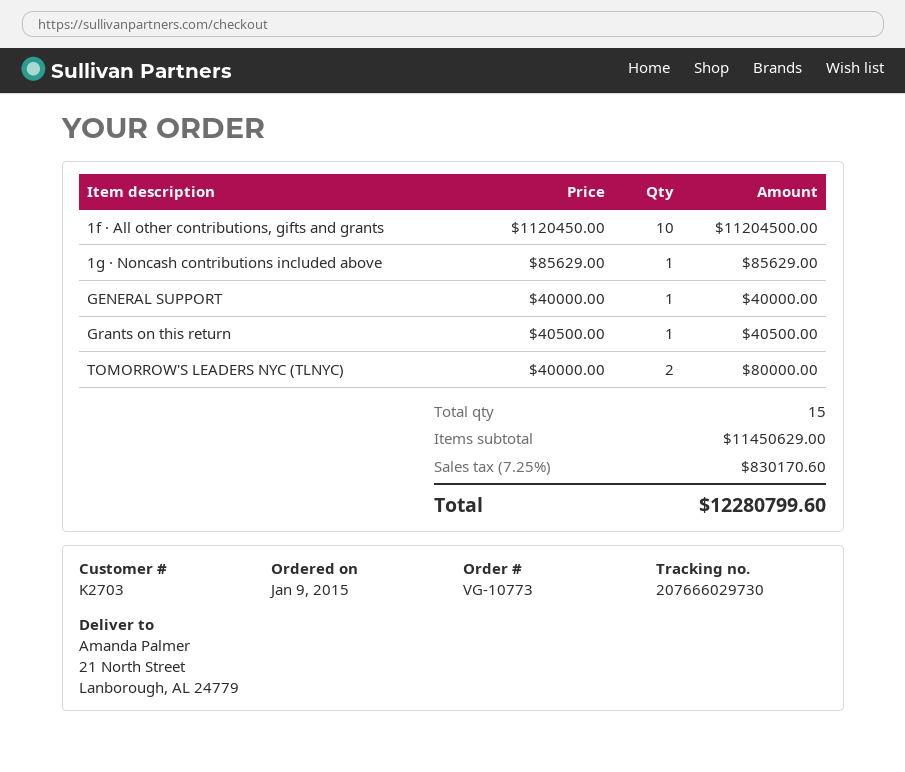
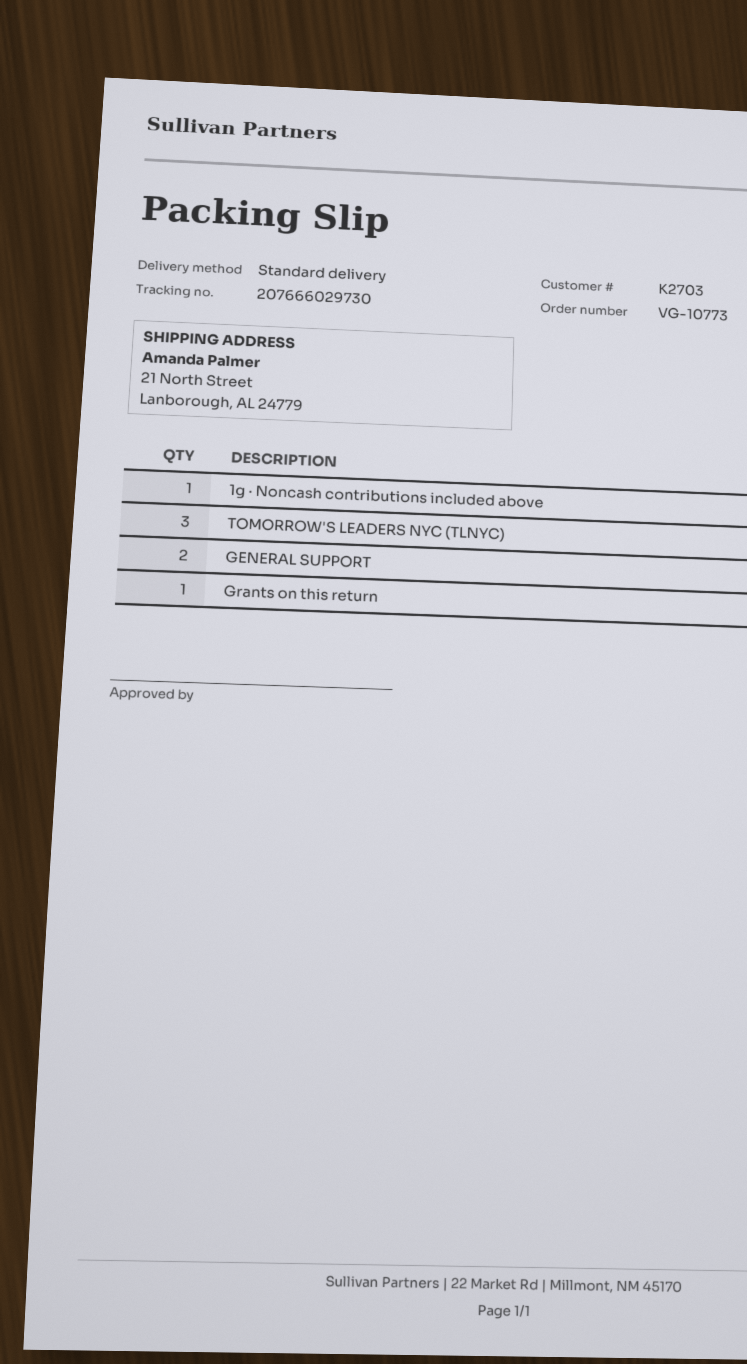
1f · All other contributions, gifts and grants: 10 -> none
GENERAL SUPPORT: 1 -> 2
TOMORROW'S LEADERS NYC (TLNYC): 2 -> 3

